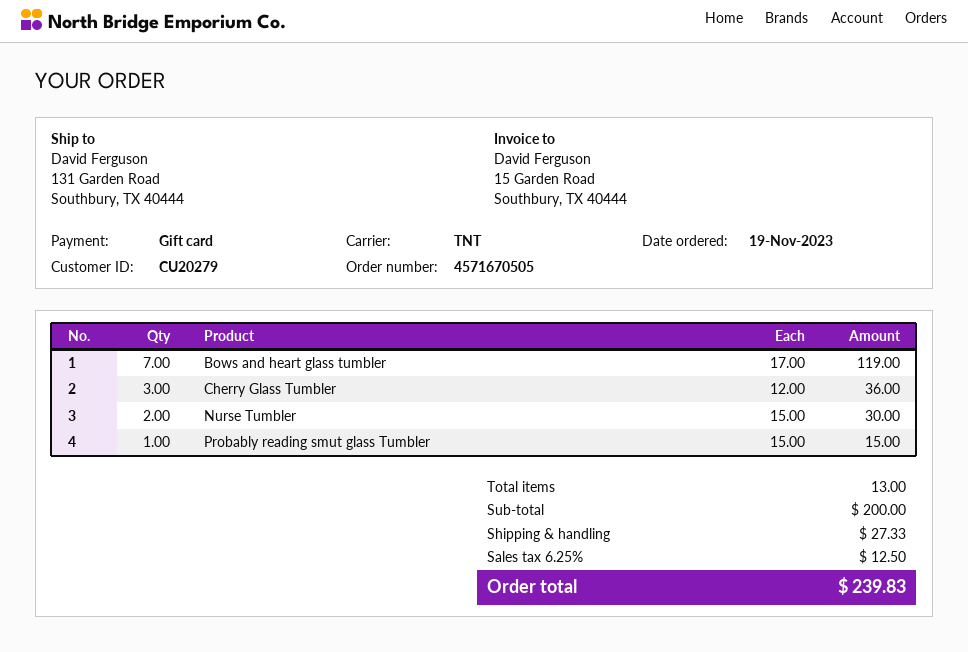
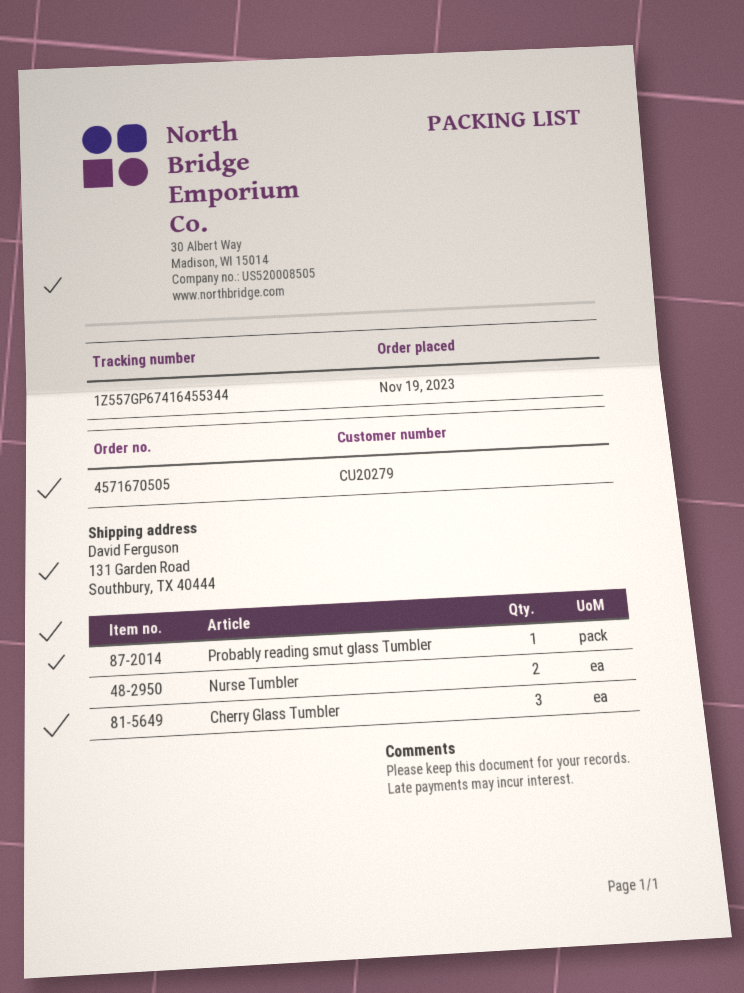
Bows and heart glass tumbler: 7 -> none

